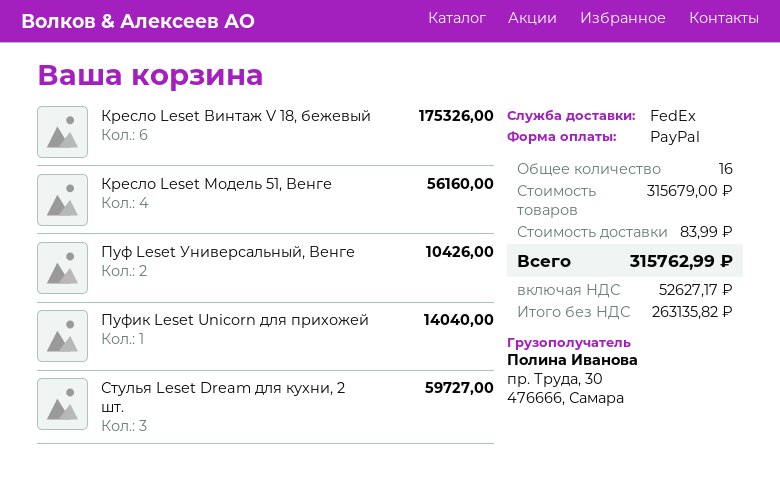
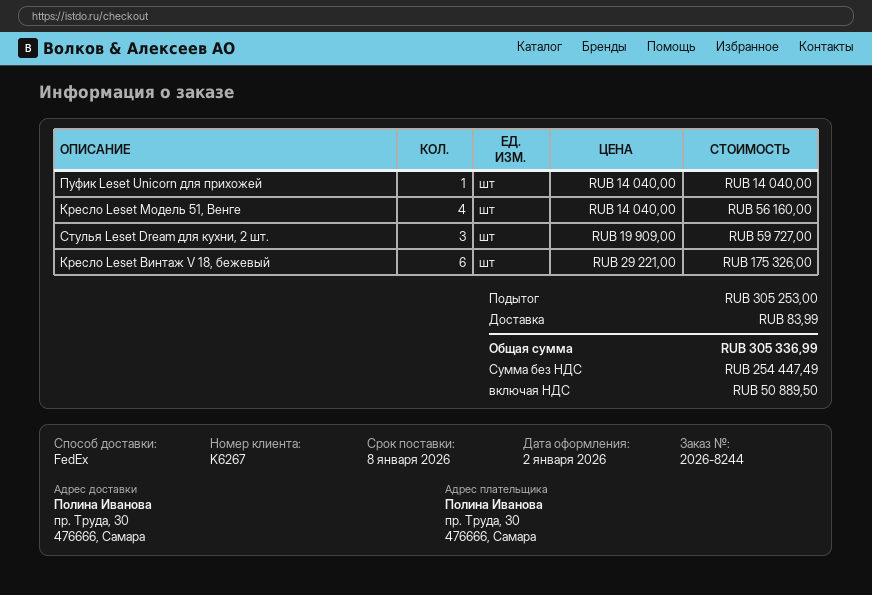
Пуф Leset Универсальный, Венге: 2 for 10426.00 -> none
subtotal: 315679.00 -> 305253.00
net: 263135.82 -> 254447.49
tax: 52627.17 -> 50889.50
total: 315762.99 -> 305336.99

